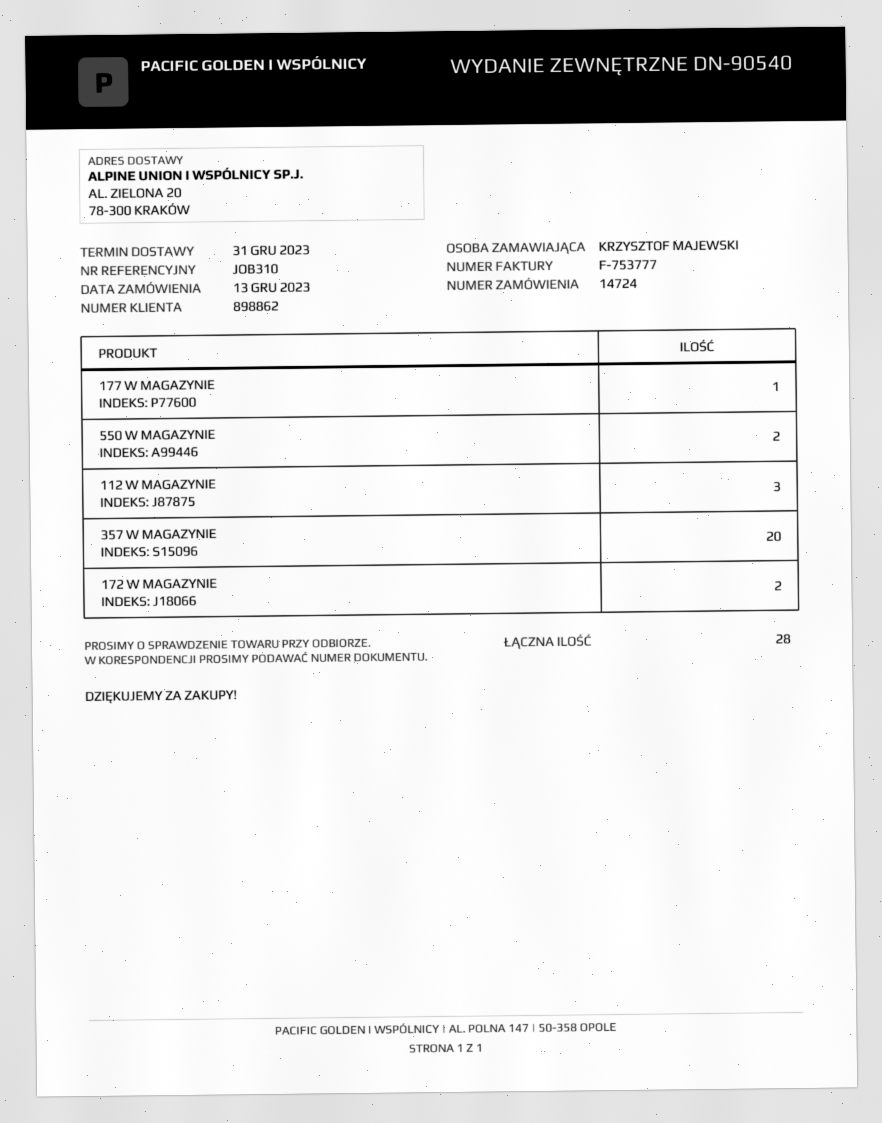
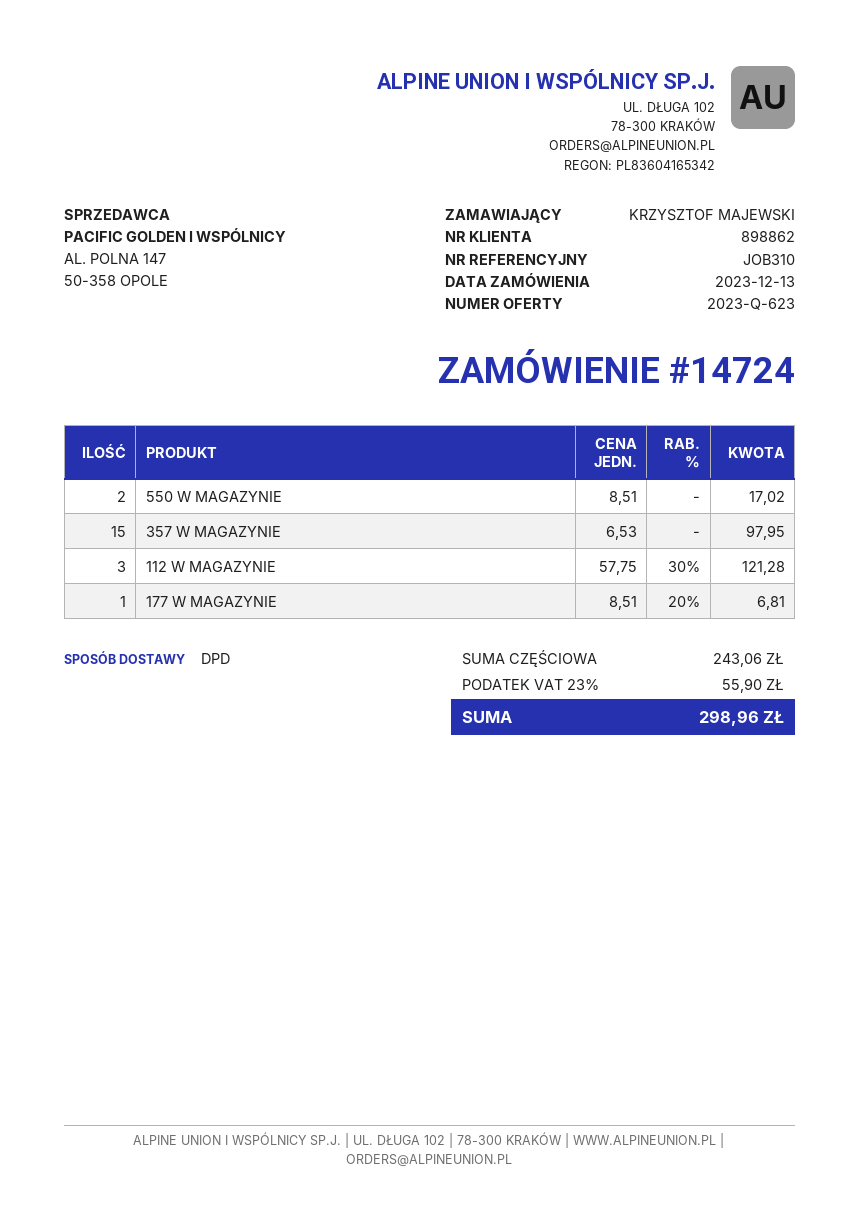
357 W MAGAZYNIE: 20 -> 15
172 W MAGAZYNIE: 2 -> none

